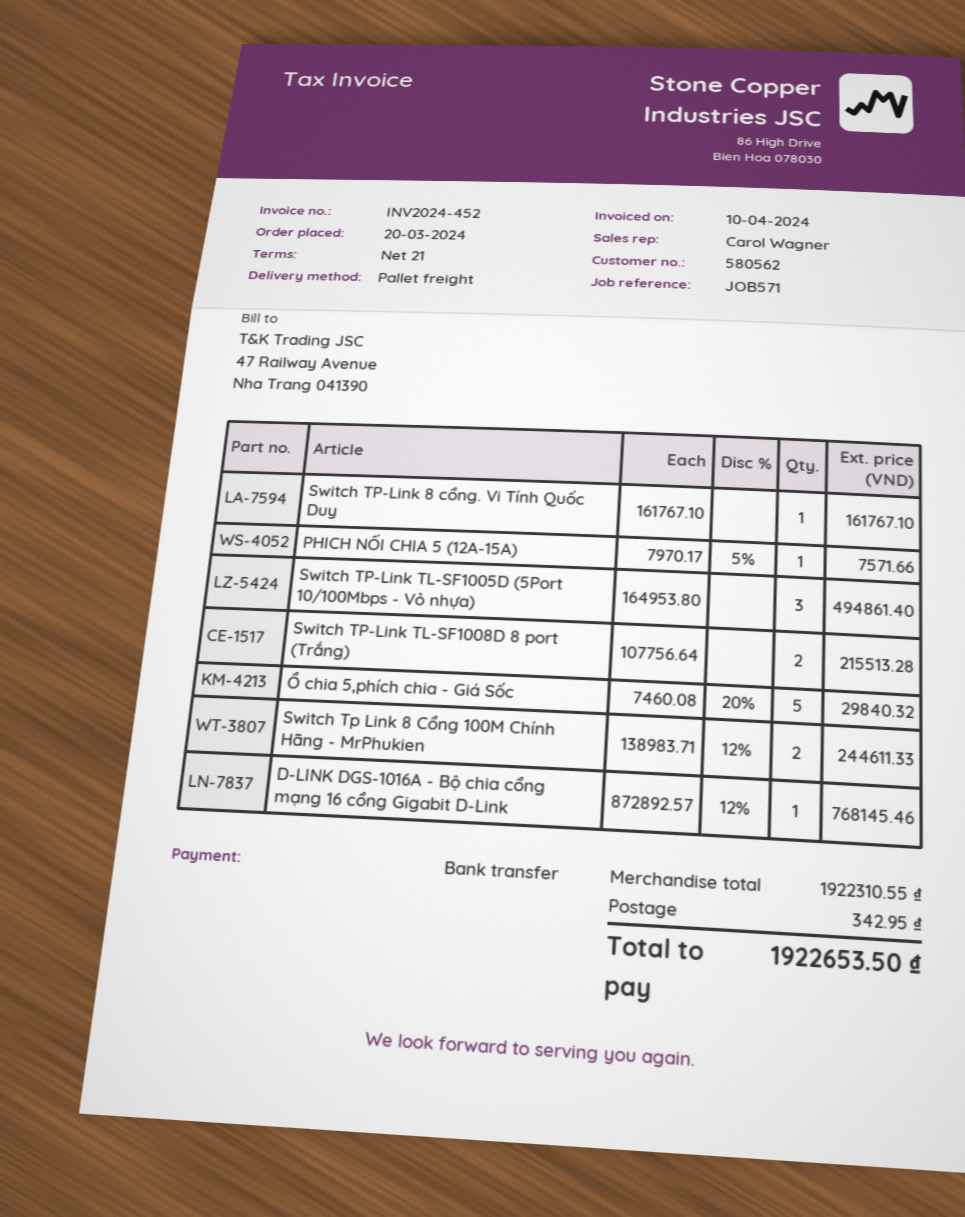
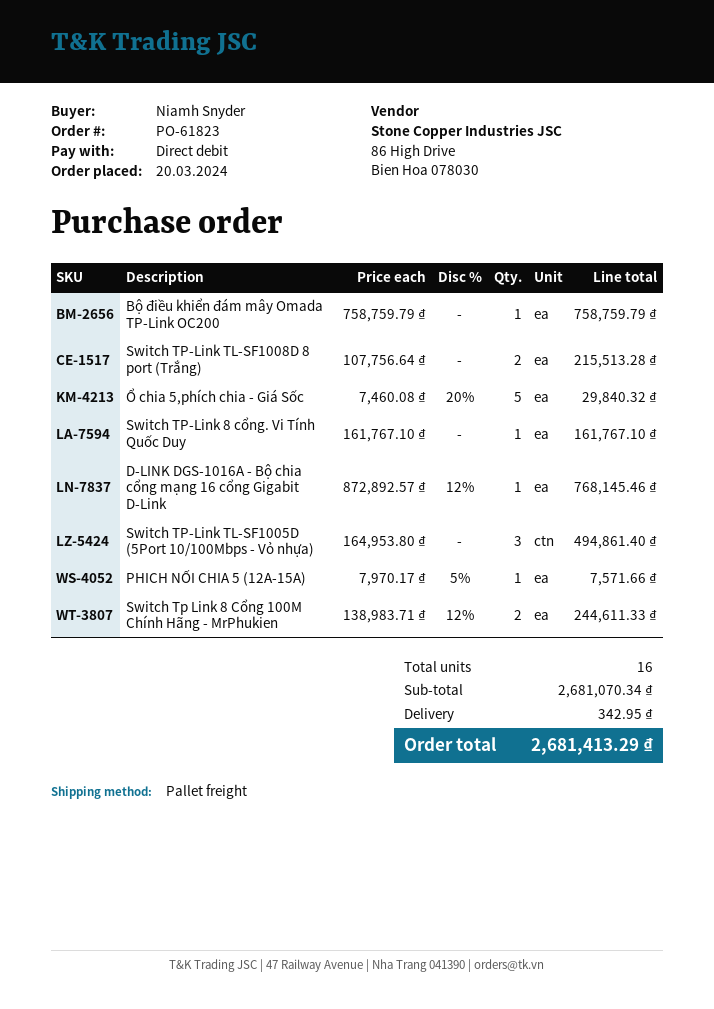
payment method: bank transfer -> direct debit
Bộ điều khiển đám mây Omada TP-Link OC200: none -> 1 x 758759.79 = 758759.79
subtotal: 1922310.55 -> 2681070.34
total: 1922653.50 -> 2681413.29

